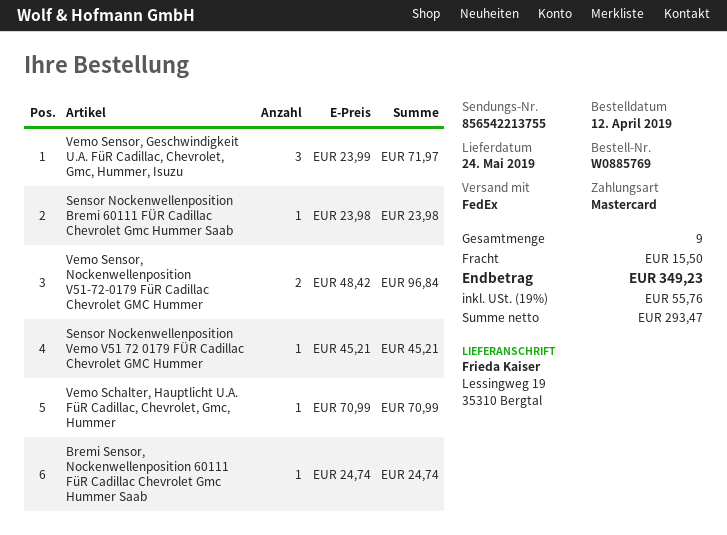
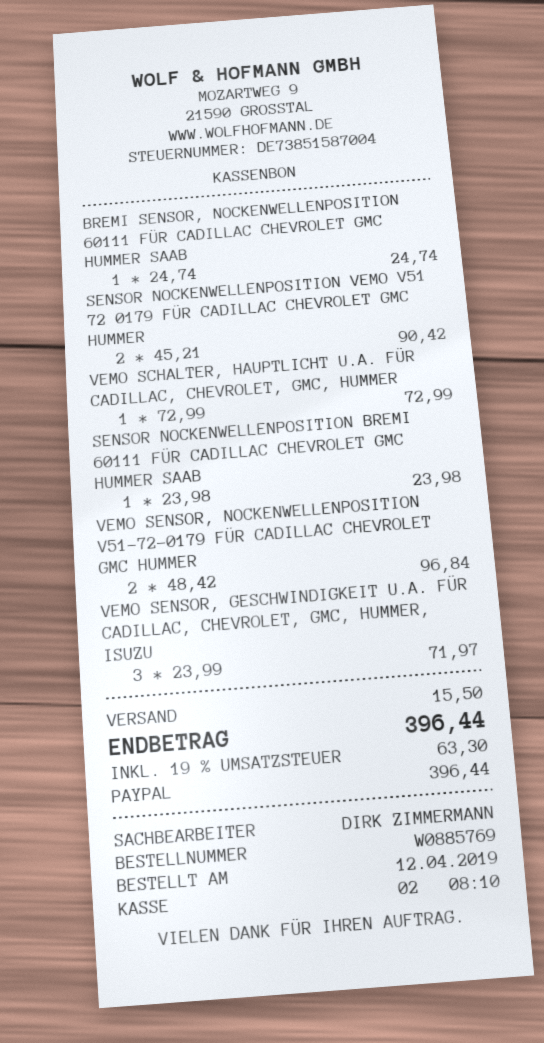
payment method: Mastercard -> PayPal
Sensor Nockenwellenposition Vemo V51 72 0179 FÜR Cadillac Chevrolet GMC Hummer: 1 x 45.21 = 45.21 -> 2 x 45.21 = 90.42
Vemo Schalter, Hauptlicht U.A. FüR Cadillac, Chevrolet, Gmc, Hummer: 1 x 70.99 = 70.99 -> 1 x 72.99 = 72.99
tax: 19% = 55.76 -> 19% = 63.30
total: 349.23 -> 396.44

